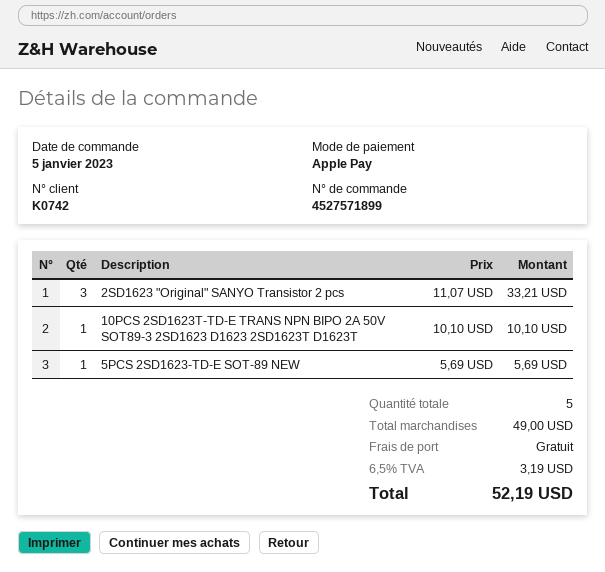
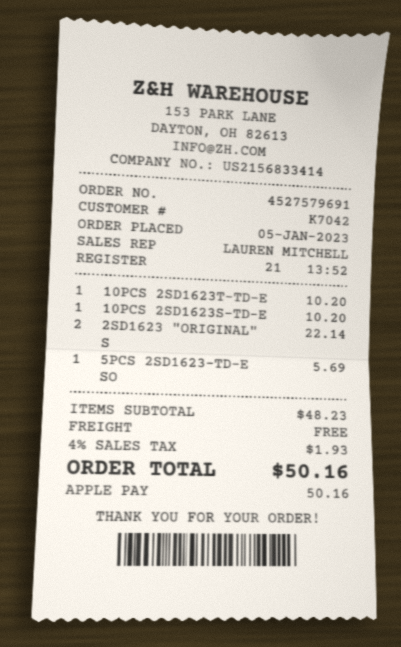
order number: 4527571899 -> 4527579691
customer number: K0742 -> K7042
2SD1623 "Original" SANYO Transistor 2 pcs: 3 for 33.21 -> 2 for 22.14
10PCS 2SD1623T-TD-E TRANS NPN BIPO 2A 50V SOT89-3 2SD1623 D1623 2SD1623T D1623T: 1 for 10.10 -> 1 for 10.20
10PCS 2SD1623S-TD-E: none -> 1 for 10.20
subtotal: 49.00 -> 48.23
tax: 6.5% = 3.19 -> 4% = 1.93
total: 52.19 -> 50.16

